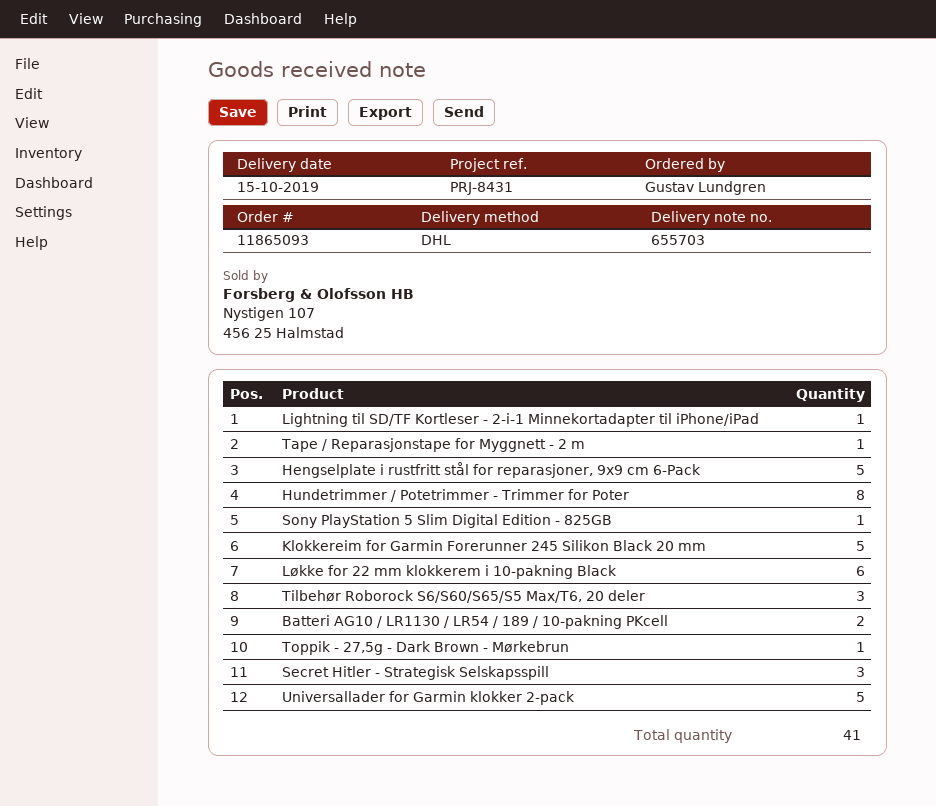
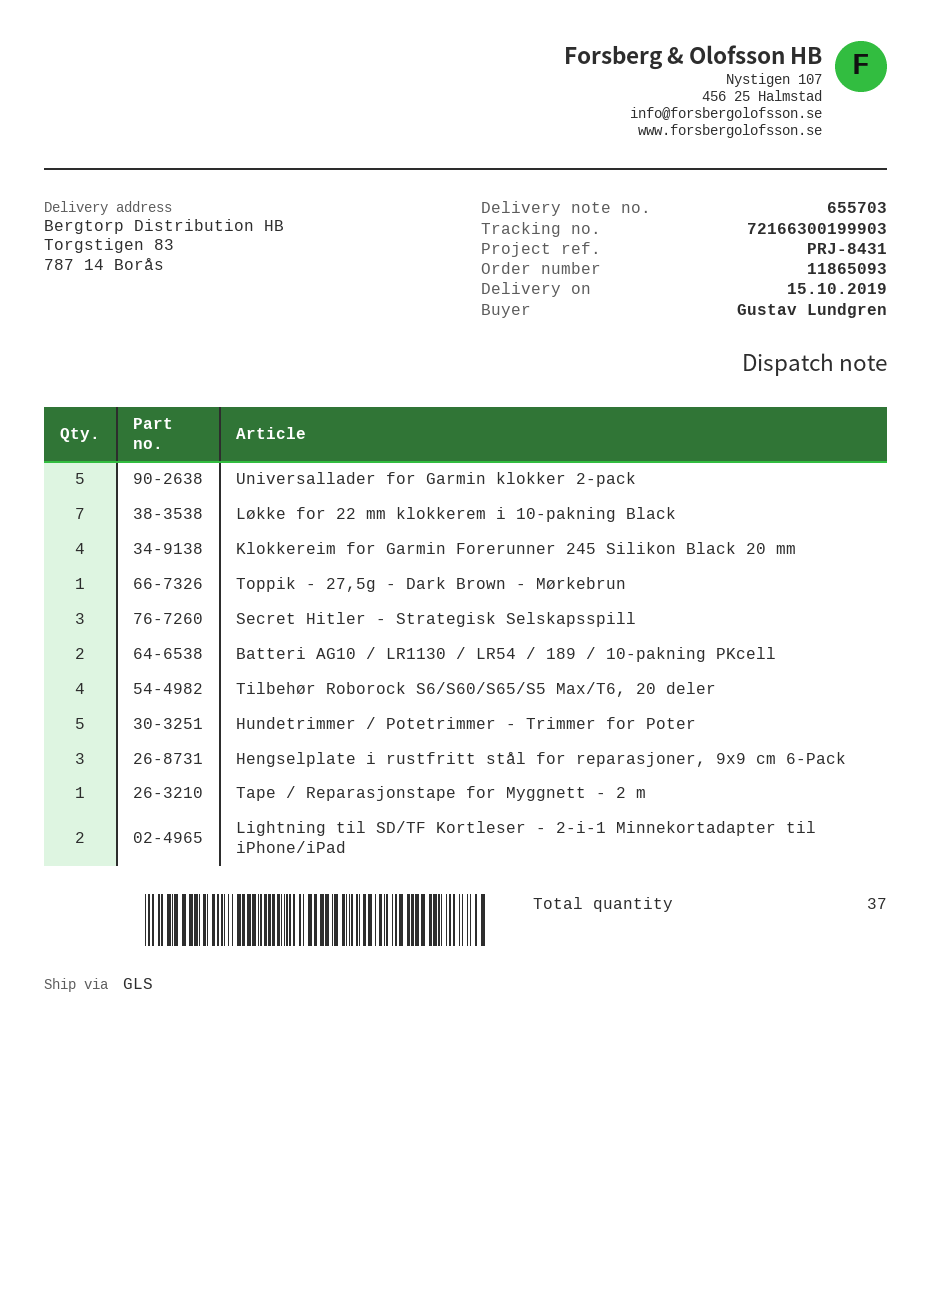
shipping method: DHL -> GLS
Lightning til SD/TF Kortleser - 2-i-1 Minnekortadapter til iPhone/iPad: 1 -> 2
Hengselplate i rustfritt stål for reparasjoner, 9x9 cm 6-Pack: 5 -> 3
Hundetrimmer / Potetrimmer - Trimmer for Poter: 8 -> 5
Sony PlayStation 5 Slim Digital Edition - 825GB: 1 -> none
Klokkereim for Garmin Forerunner 245 Silikon Black 20 mm: 5 -> 4
Løkke for 22 mm klokkerem i 10-pakning Black: 6 -> 7
Tilbehør Roborock S6/S60/S65/S5 Max/T6, 20 deler: 3 -> 4
total quantity: 41 -> 37

